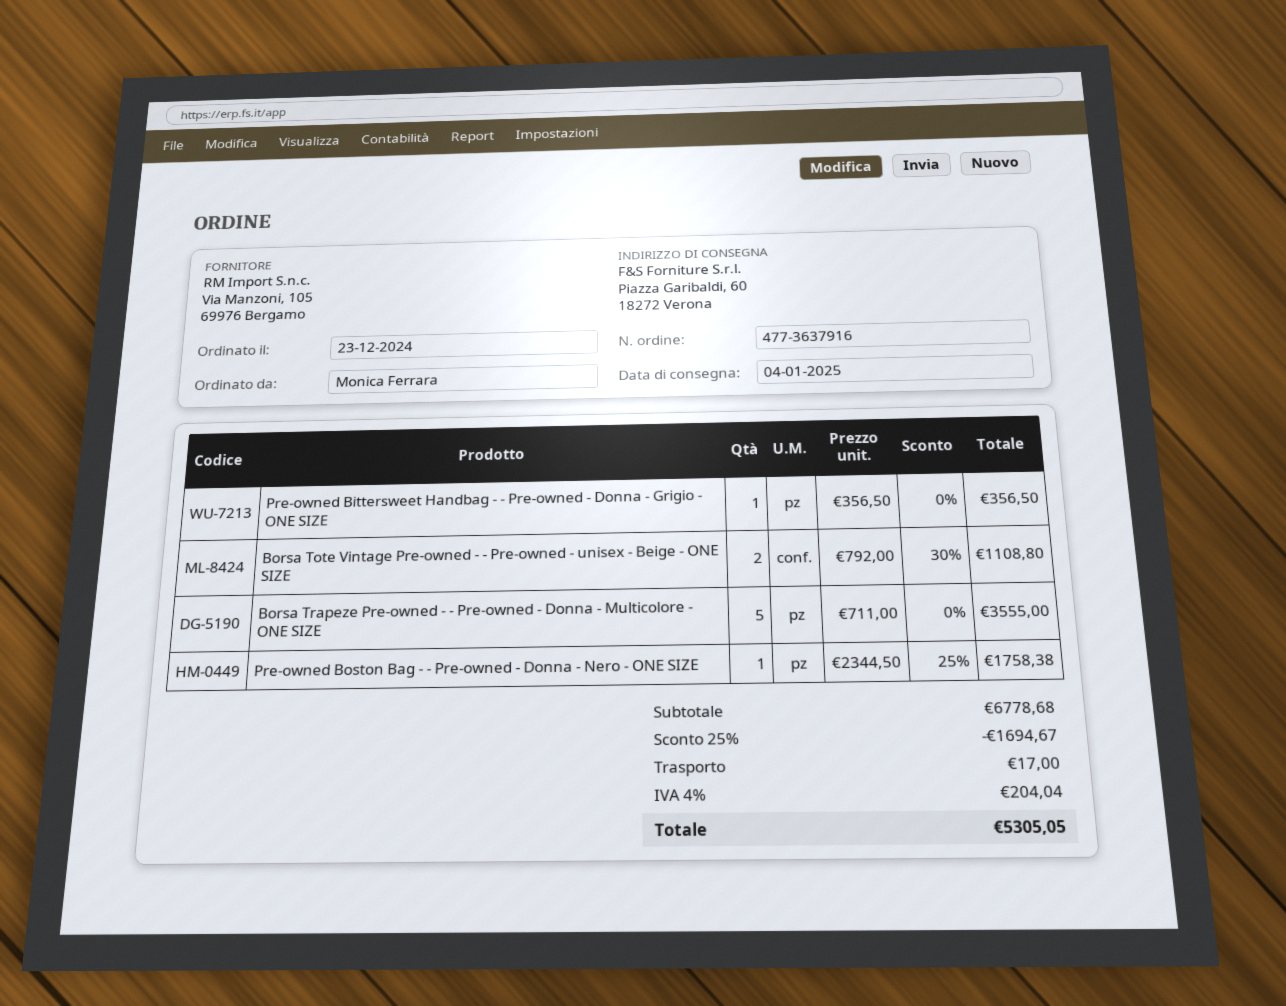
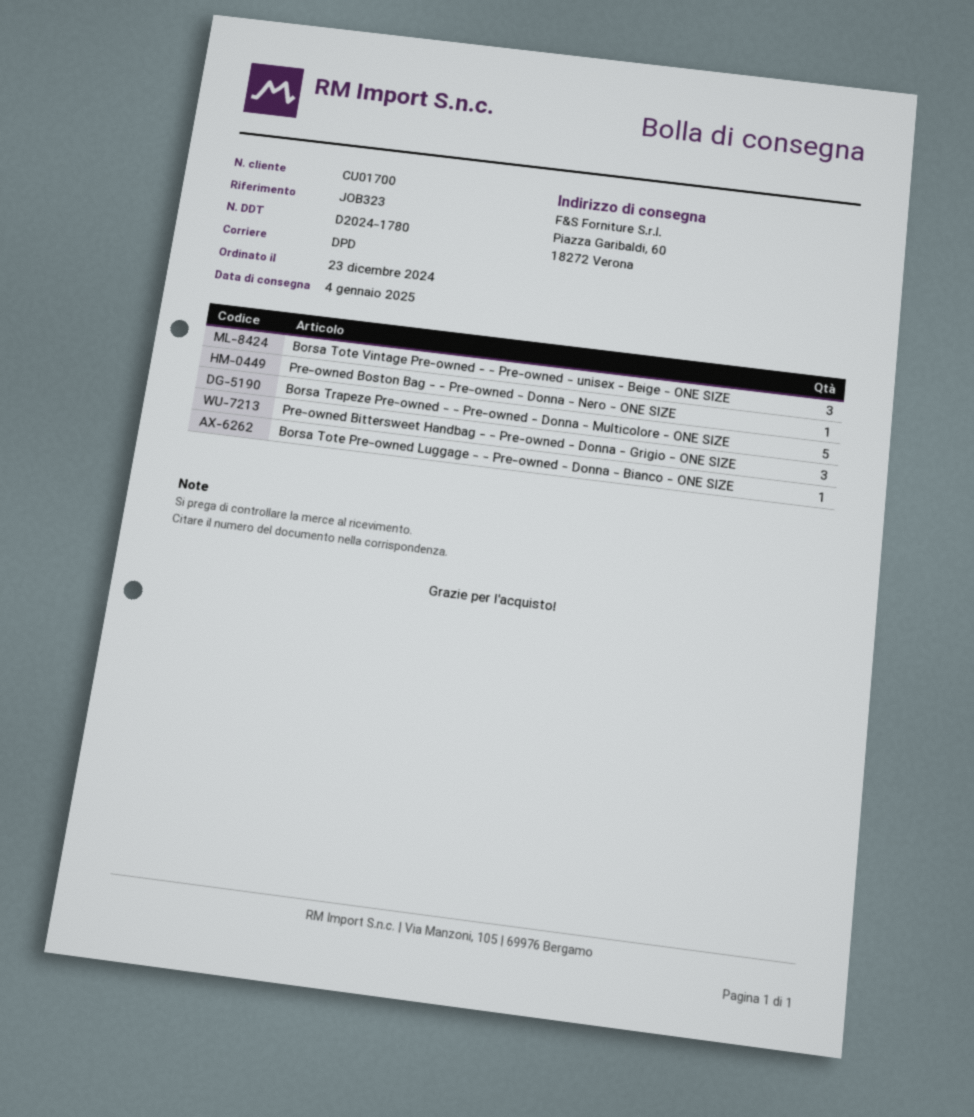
Pre-owned Bittersweet Handbag - - Pre-owned - Donna - Grigio - ONE SIZE: 1 -> 3
Borsa Tote Vintage Pre-owned - - Pre-owned - unisex - Beige - ONE SIZE: 2 -> 3
Borsa Tote Pre-owned Luggage - - Pre-owned - Donna - Bianco - ONE SIZE: none -> 1

